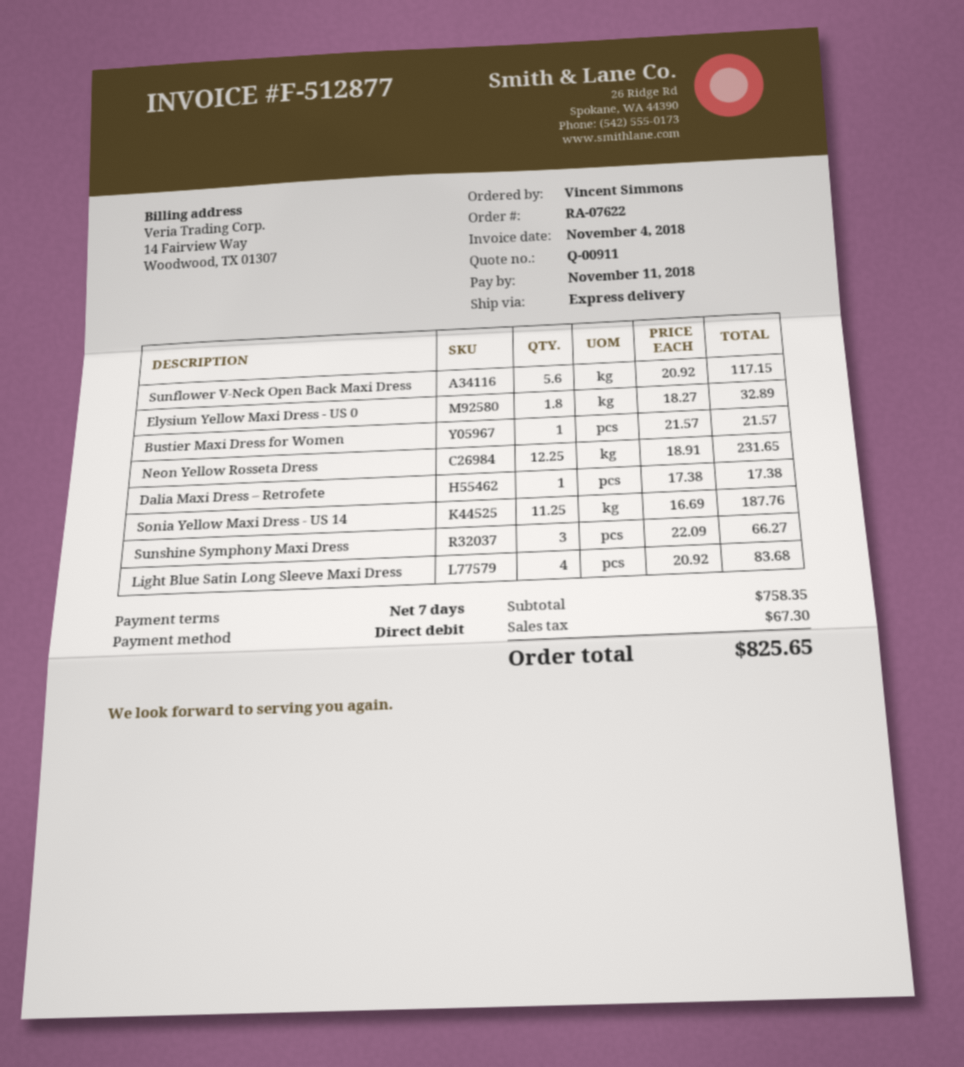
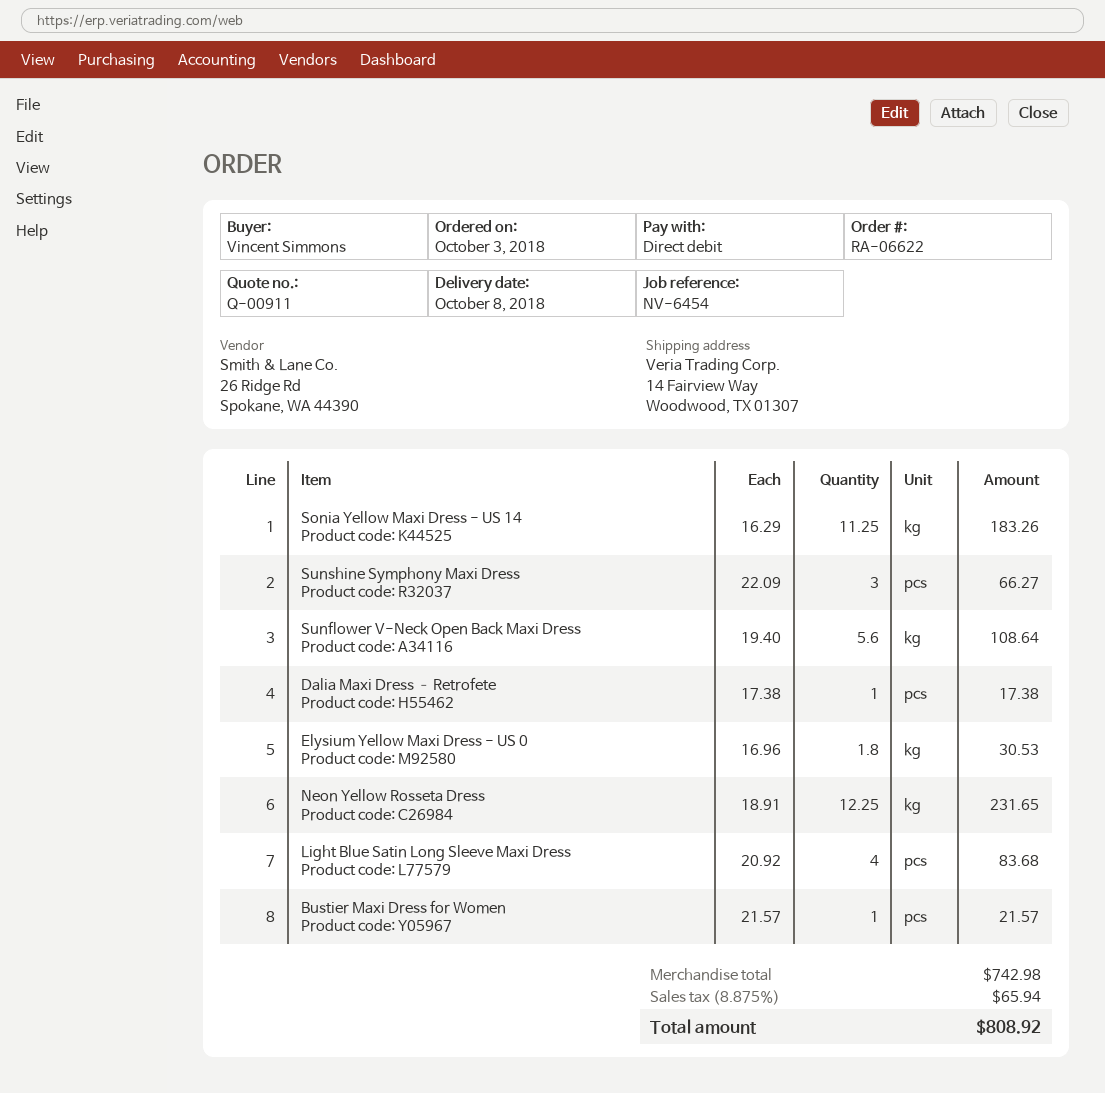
order number: RA-07622 -> RA-06622
Sunflower V-Neck Open Back Maxi Dress: 5.6 x 20.92 = 117.15 -> 5.6 x 19.40 = 108.64
Elysium Yellow Maxi Dress - US 0: 1.8 x 18.27 = 32.89 -> 1.8 x 16.96 = 30.53
Sonia Yellow Maxi Dress - US 14: 11.25 x 16.69 = 187.76 -> 11.25 x 16.29 = 183.26
subtotal: 758.35 -> 742.98
tax: 67.30 -> 65.94
total: 825.65 -> 808.92

